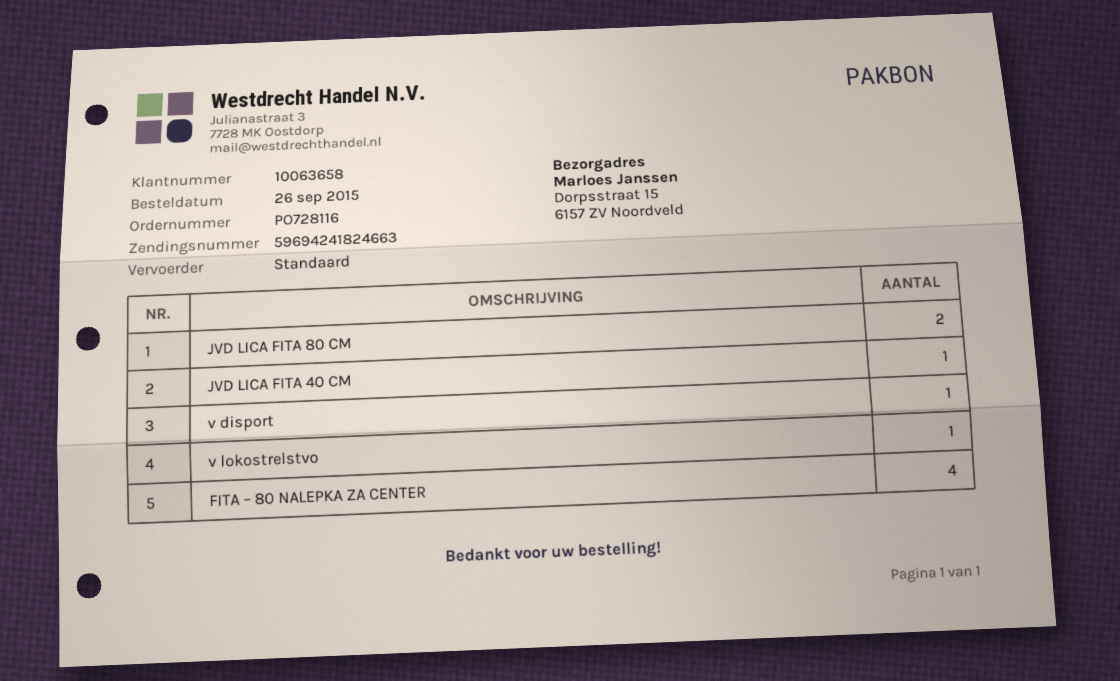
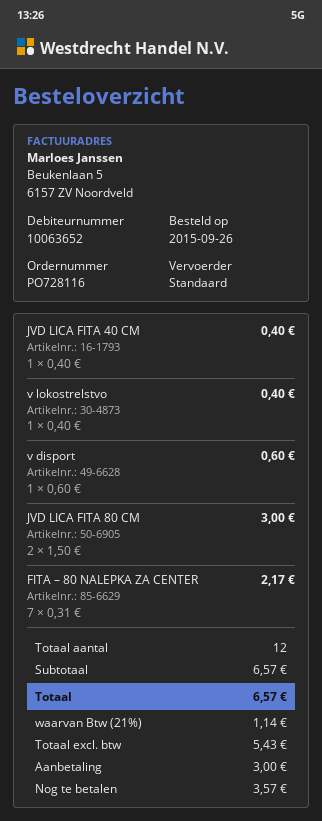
customer number: 10063658 -> 10063652
FITA – 80 NALEPKA ZA CENTER: 4 -> 7

